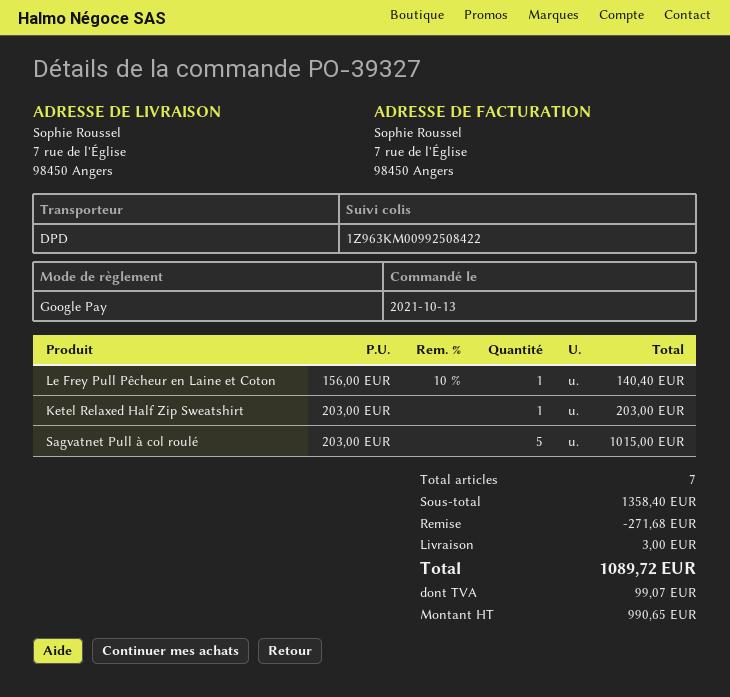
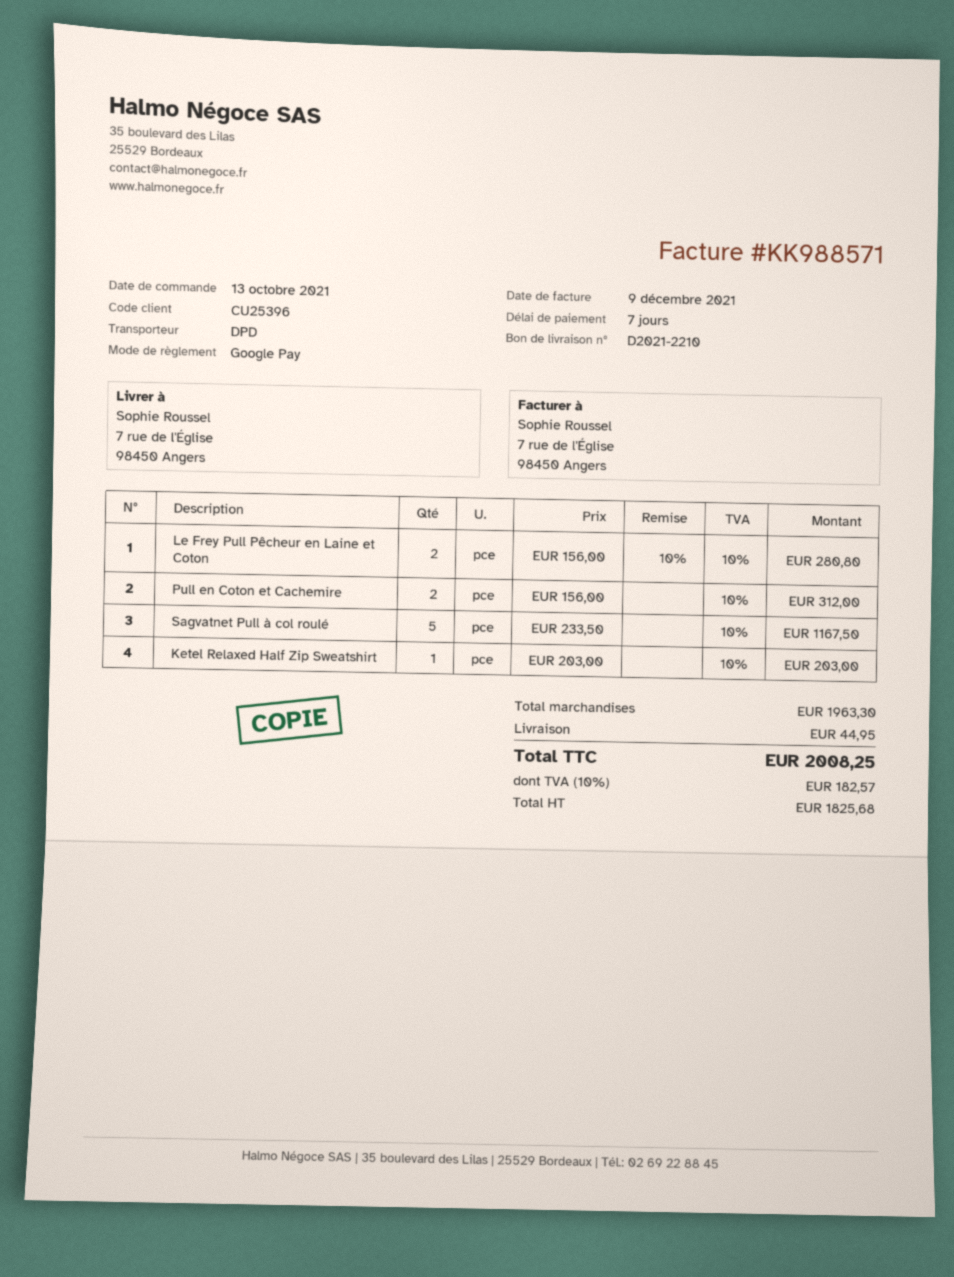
Le Frey Pull Pêcheur en Laine et Coton: 1 x 156.00 - 10% = 140.40 -> 2 x 156.00 - 10% = 280.80
Sagvatnet Pull à col roulé: 5 x 203.00 = 1015.00 -> 5 x 233.50 = 1167.50
Pull en Coton et Cachemire: none -> 2 x 156.00 = 312.00
subtotal: 1358.40 -> 1963.30
discount: 271.68 -> none
shipping: 3.00 -> 44.95
net: 990.65 -> 1825.68
tax: 99.07 -> 182.57
total: 1089.72 -> 2008.25

